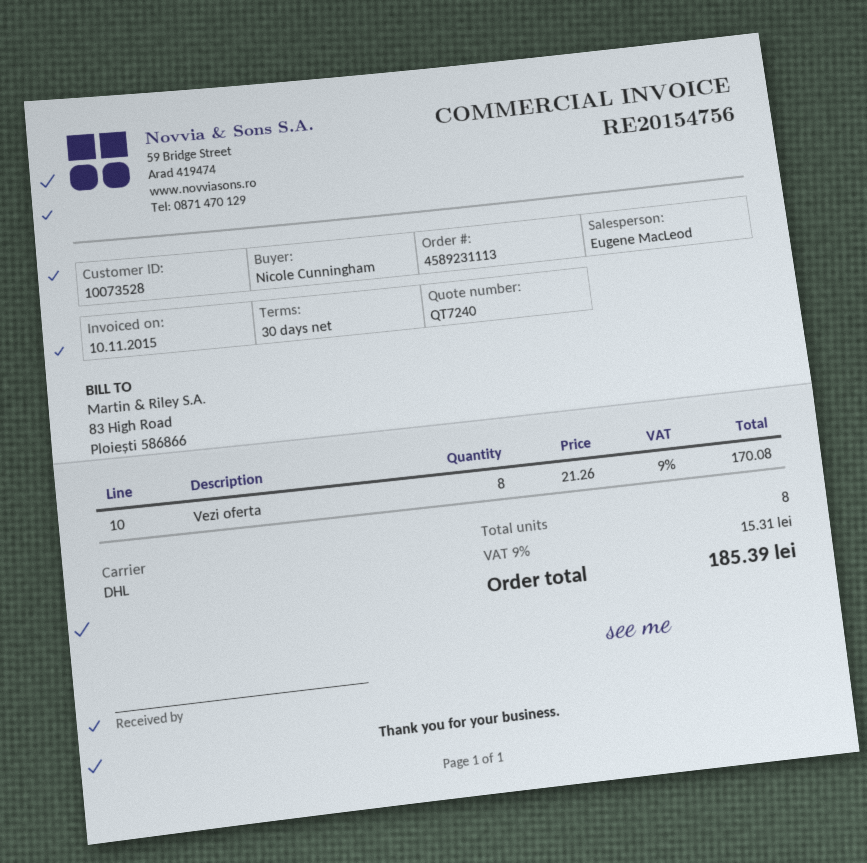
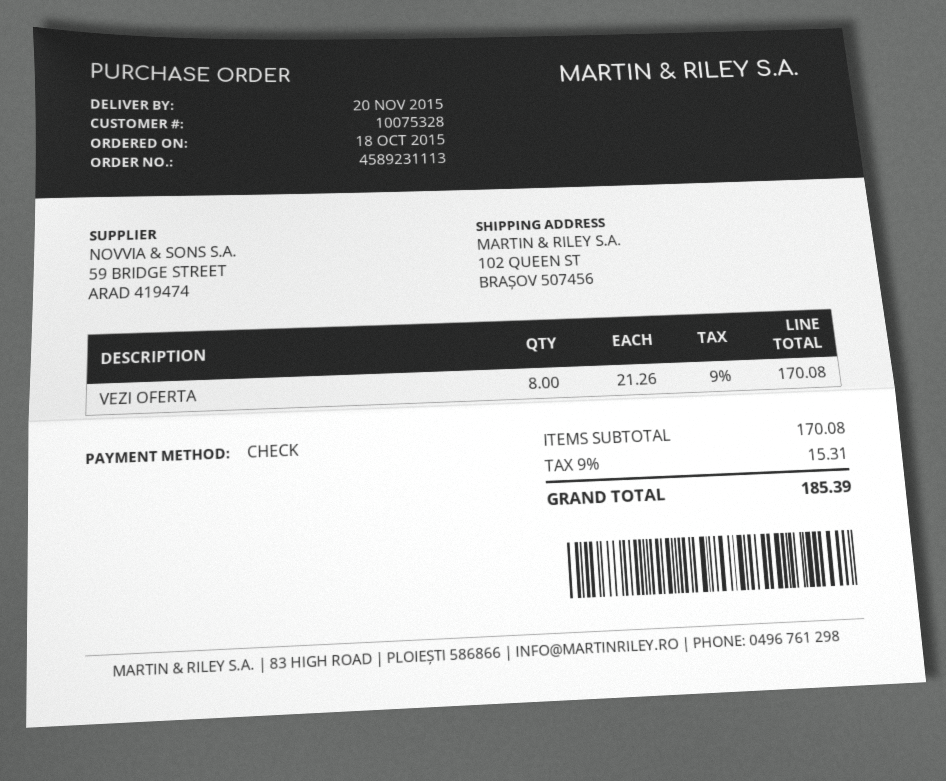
customer number: 10073528 -> 10075328

